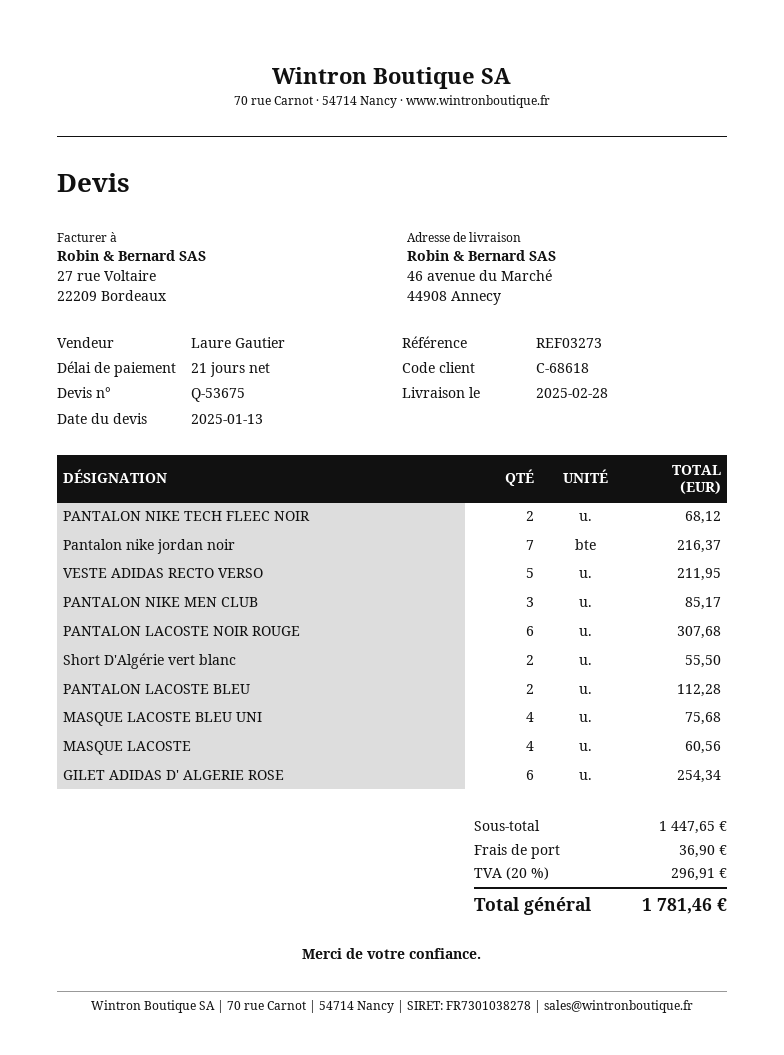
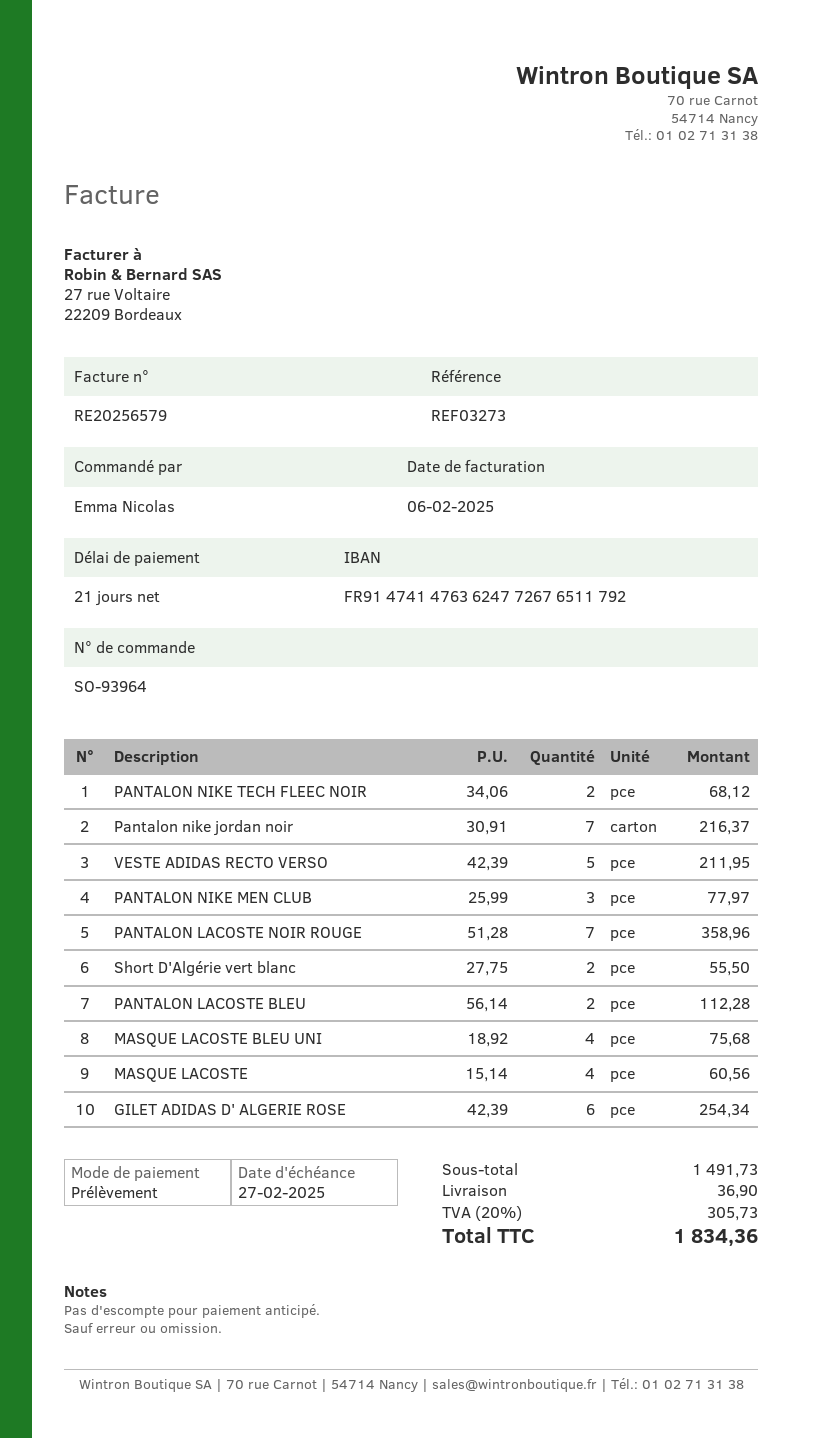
PANTALON NIKE MEN CLUB: 3 for 85.17 -> 3 for 77.97
PANTALON LACOSTE NOIR ROUGE: 6 for 307.68 -> 7 for 358.96
subtotal: 1447.65 -> 1491.73
tax: 20% = 296.91 -> 20% = 305.73
total: 1781.46 -> 1834.36

